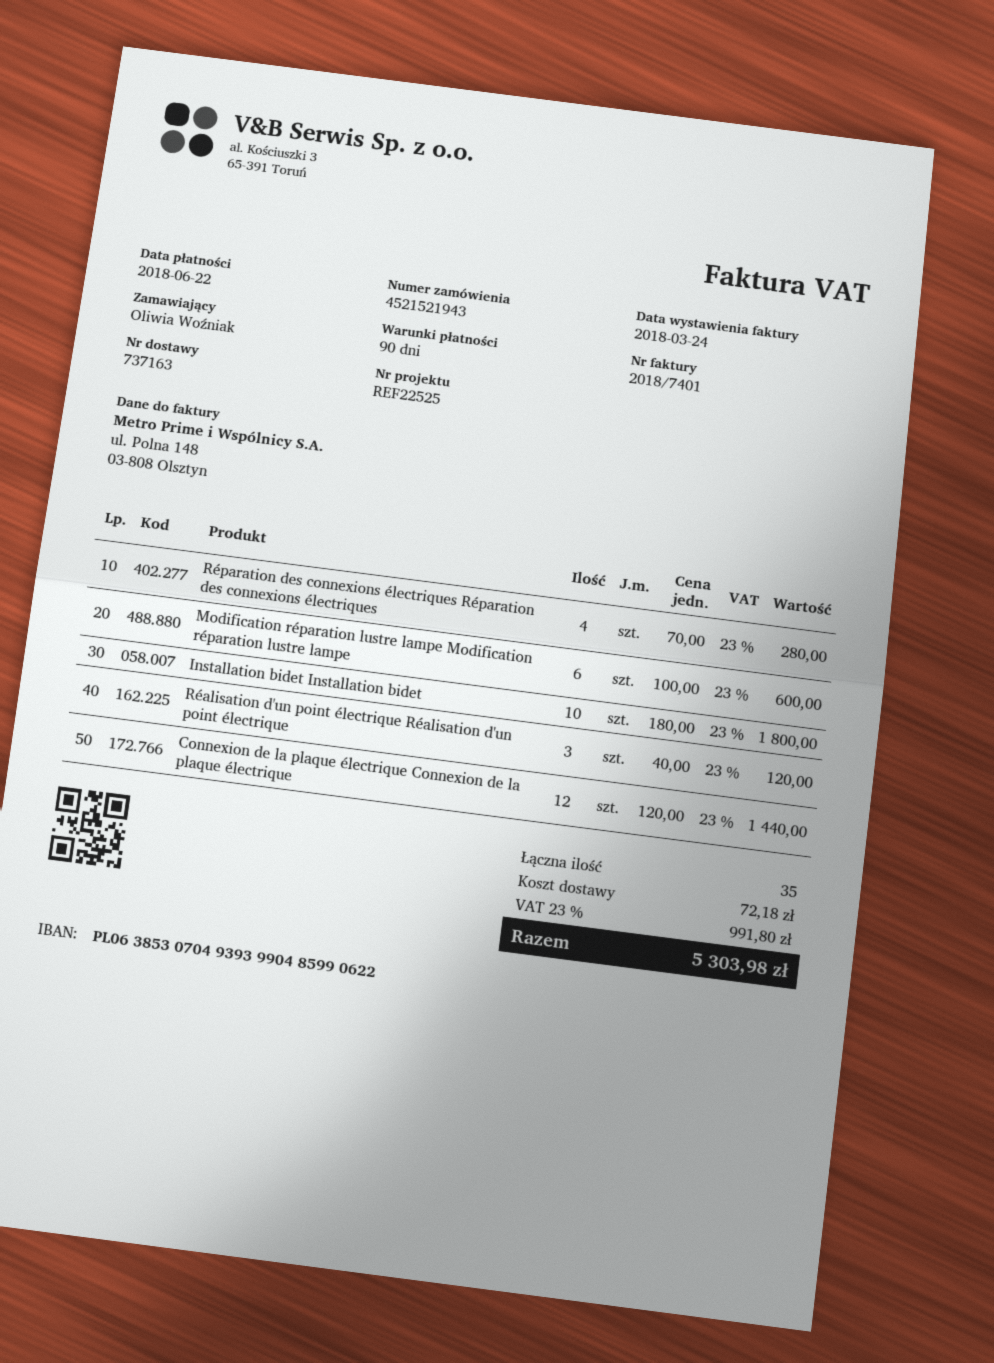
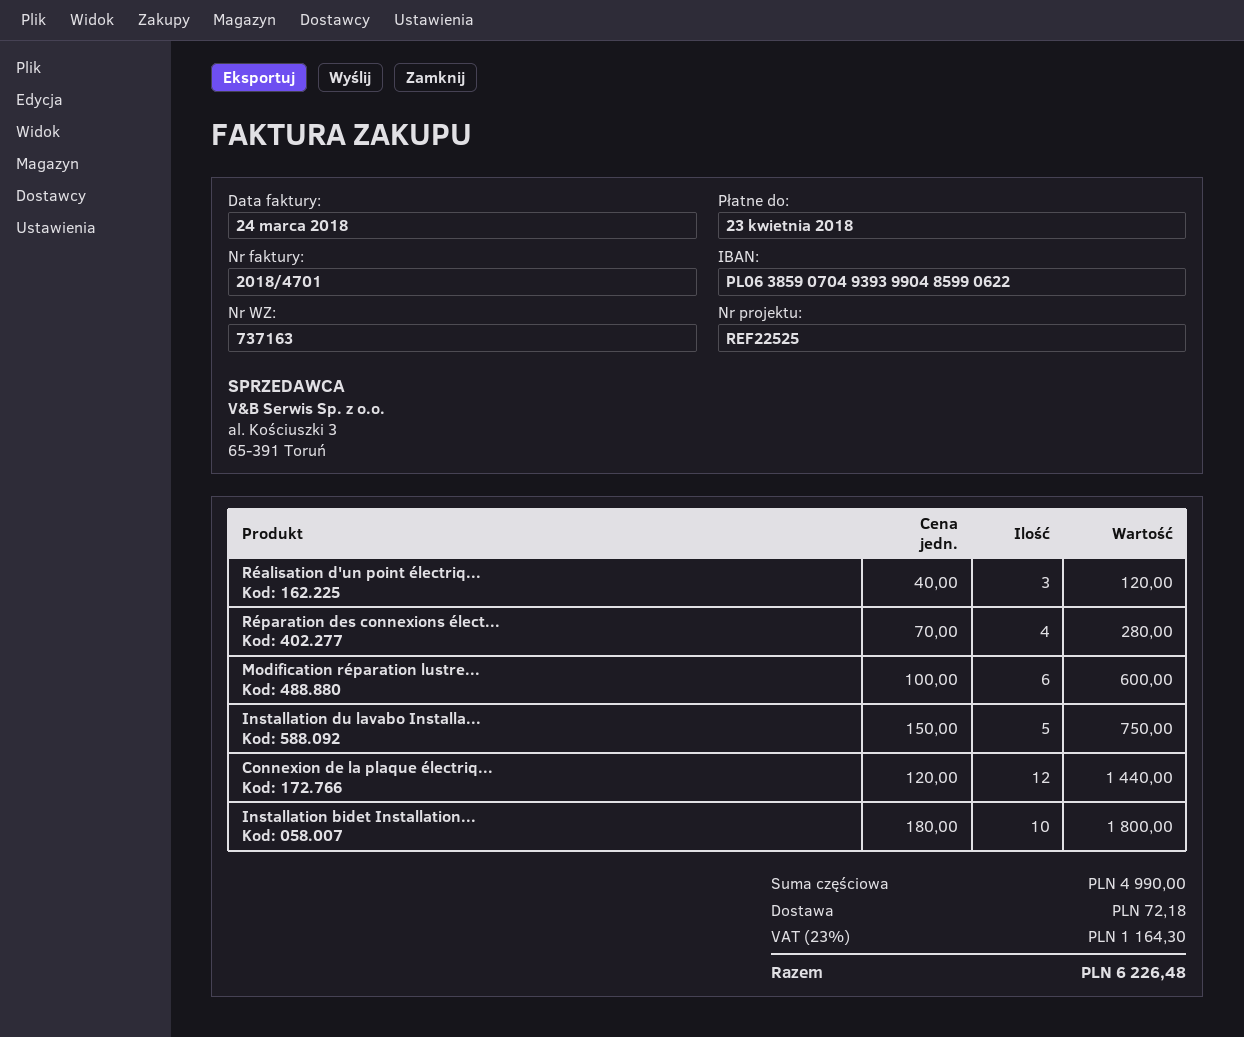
invoice number: 2018/7401 -> 2018/4701
due date: 2018-06-22 -> 2018-04-23
bank account: PL06385307049393990485990622 -> PL06385907049393990485990622
Installation du lavabo Installa...: none -> 5 x 150.00 = 750.00
tax: 23% = 991.80 -> 23% = 1164.30
total: 5303.98 -> 6226.48

